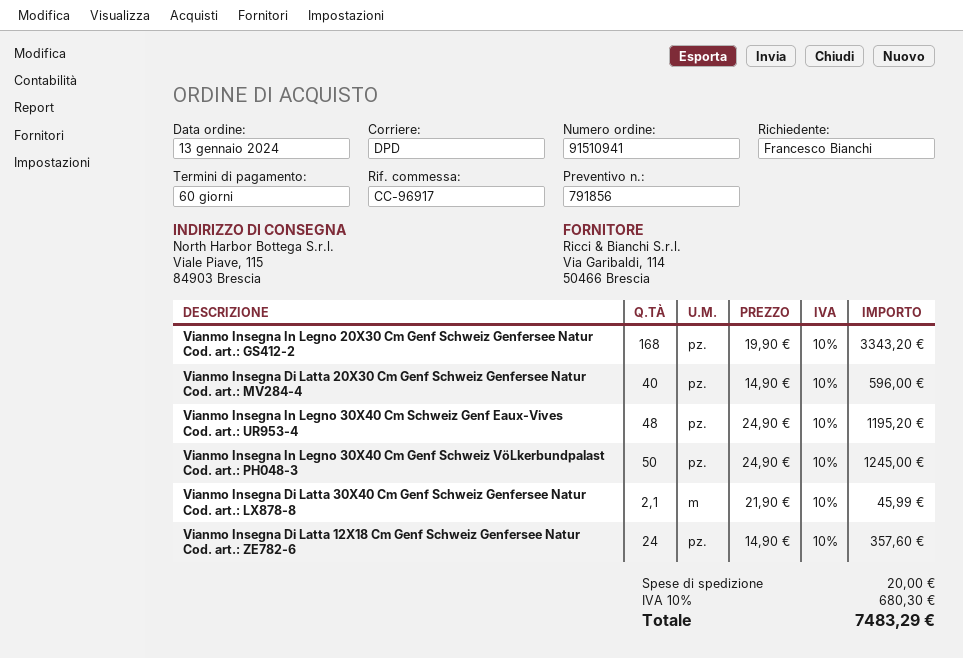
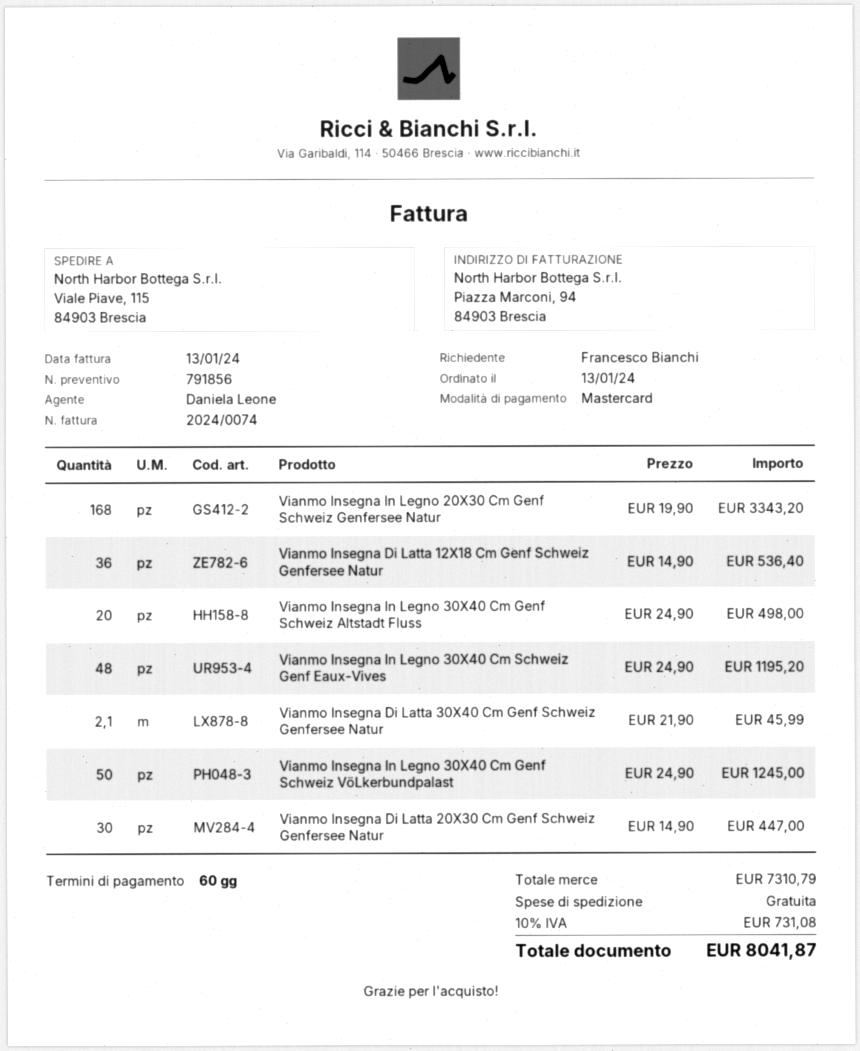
Vianmo Insegna Di Latta 20X30 Cm Genf Schweiz Genfersee Natur: 40 x 14.90 = 596.00 -> 30 x 14.90 = 447.00
Vianmo Insegna Di Latta 12X18 Cm Genf Schweiz Genfersee Natur: 24 x 14.90 = 357.60 -> 36 x 14.90 = 536.40
Vianmo Insegna In Legno 30X40 Cm Genf Schweiz Altstadt Fluss: none -> 20 x 24.90 = 498.00
shipping: 20.00 -> 0.00
tax: 10% = 680.30 -> 10% = 731.08
total: 7483.29 -> 8041.87

